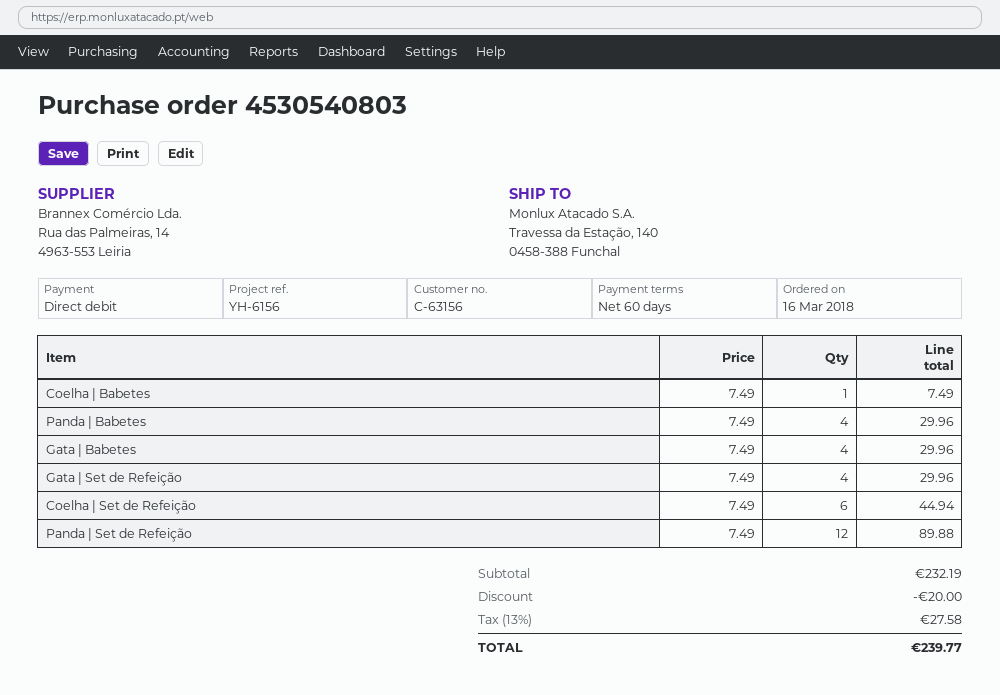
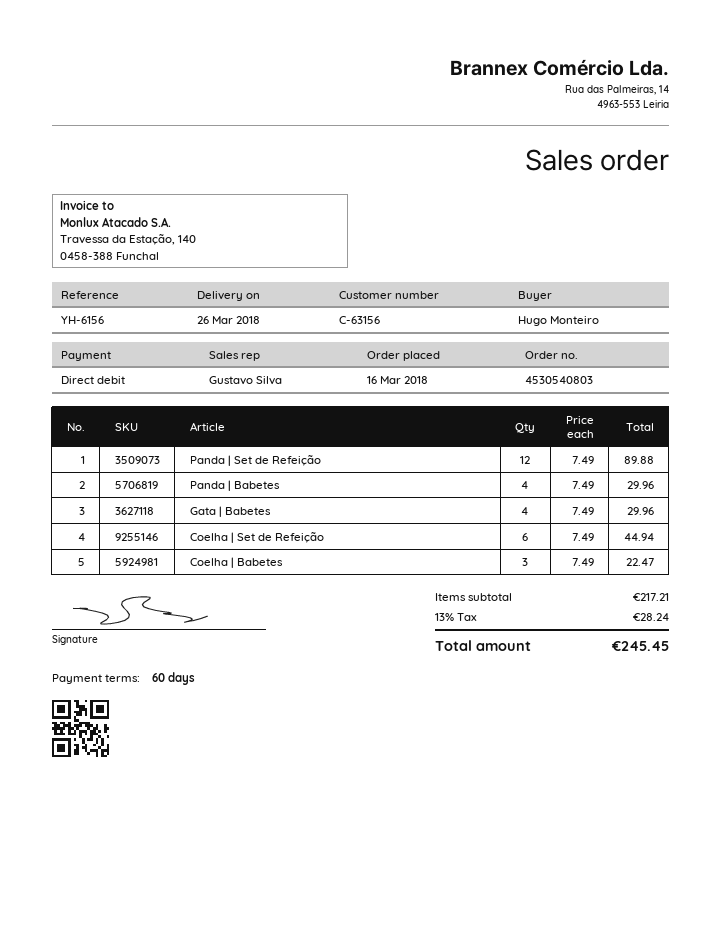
Coelha | Babetes: 1 x 7.49 = 7.49 -> 3 x 7.49 = 22.47
Gata | Set de Refeição: 4 x 7.49 = 29.96 -> none
subtotal: 232.19 -> 217.21
discount: 20.00 -> none
tax: 13% = 27.58 -> 13% = 28.24
total: 239.77 -> 245.45

